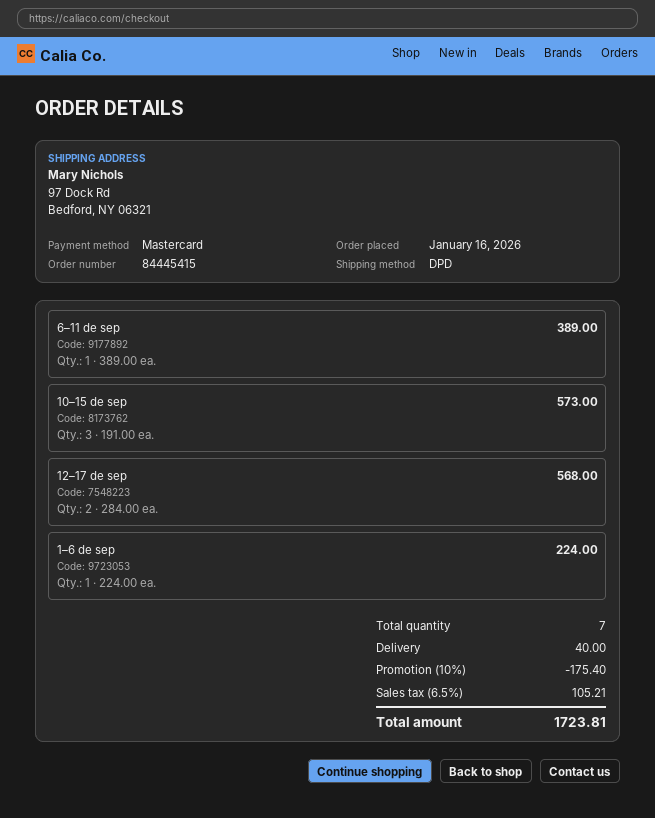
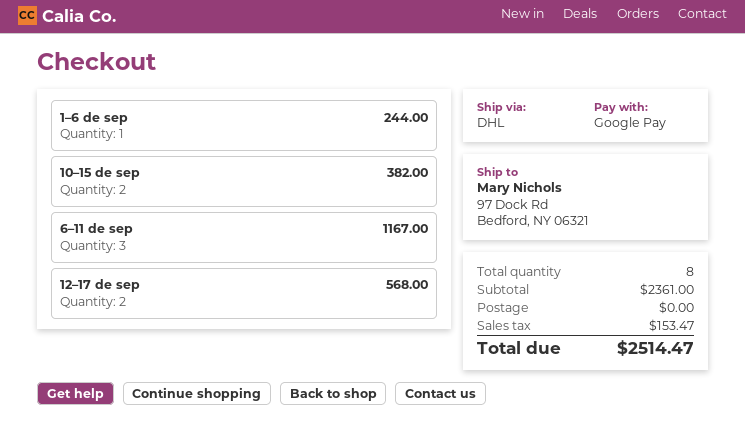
payment method: Mastercard -> Google Pay
shipping method: DPD -> DHL
6–11 de sep: 1 for 389.00 -> 3 for 1167.00
10–15 de sep: 3 for 573.00 -> 2 for 382.00
1–6 de sep: 1 for 224.00 -> 1 for 244.00
total quantity: 7 -> 8
discount: 10% = 175.40 -> none
shipping: 40.00 -> 0.00
tax: 105.21 -> 153.47
total: 1723.81 -> 2514.47

